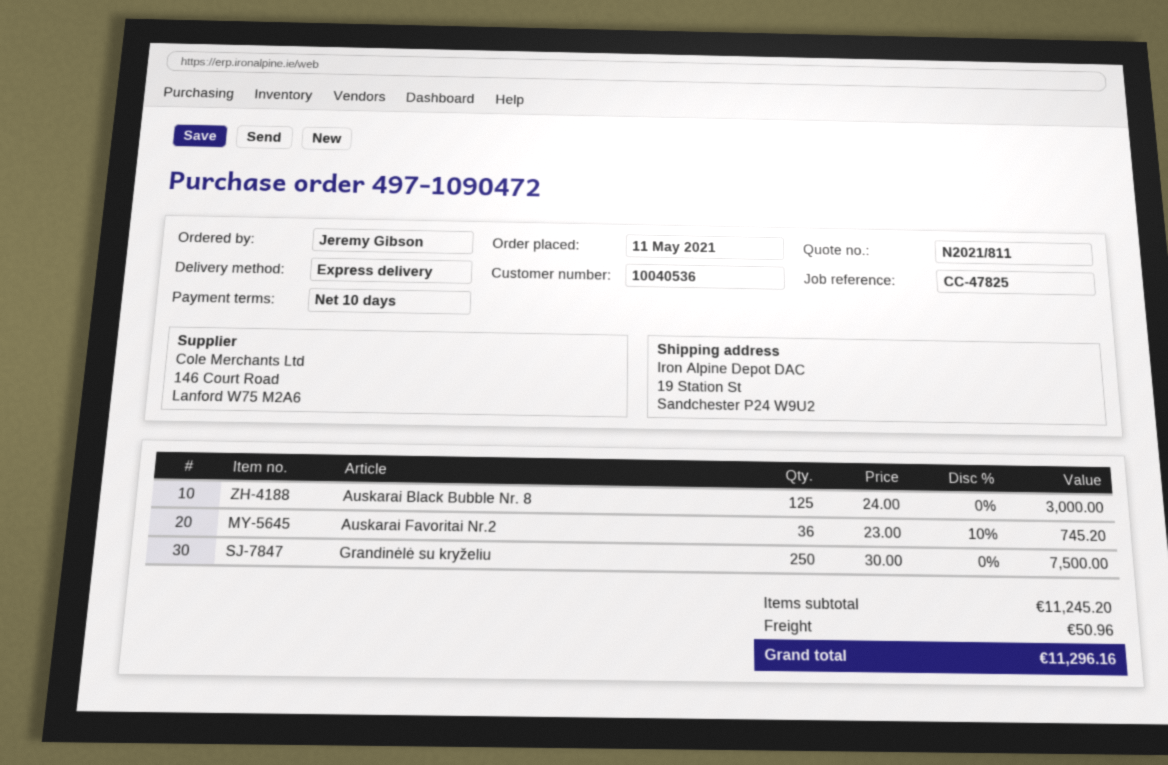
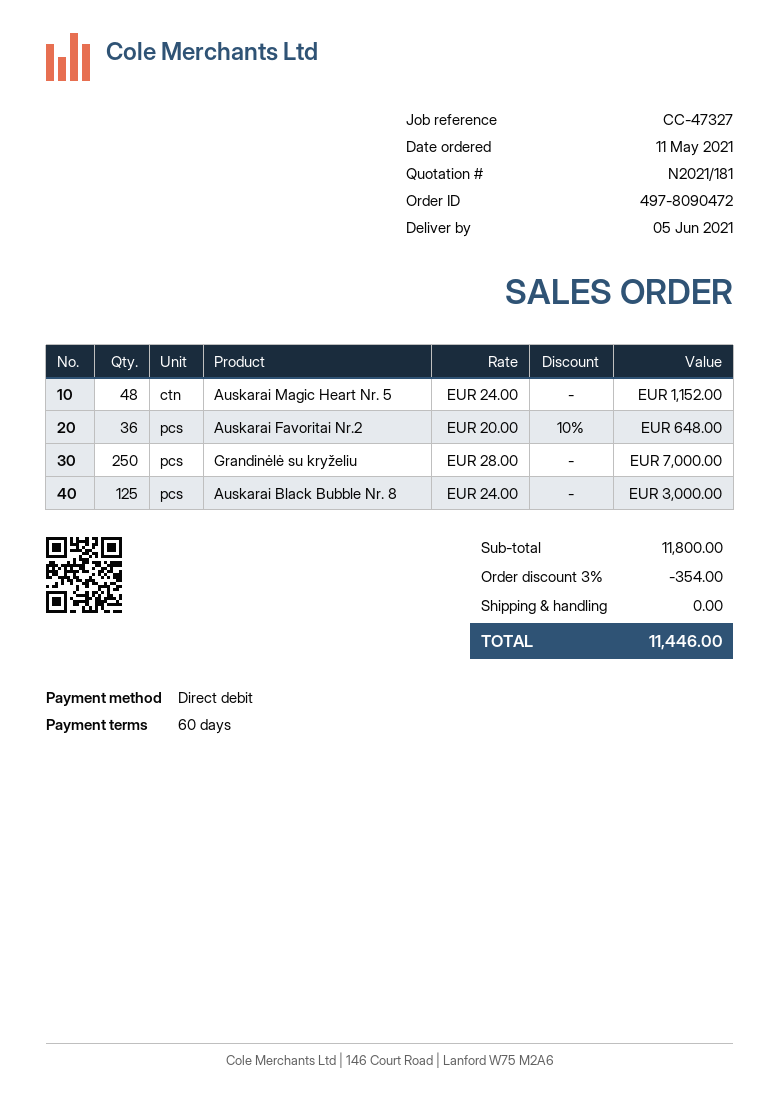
quote number: N2021/811 -> N2021/181
order number: 497-1090472 -> 497-8090472
payment terms: 10 days -> 60 days
reference: CC-47825 -> CC-47327
Auskarai Favoritai Nr.2: 36 x 23.00 - 10% = 745.20 -> 36 x 20.00 - 10% = 648.00
Grandinėlė su kryželiu: 250 x 30.00 = 7500.00 -> 250 x 28.00 = 7000.00
Auskarai Magic Heart Nr. 5: none -> 48 x 24.00 = 1152.00
subtotal: 11245.20 -> 11800.00
discount: none -> 3% = 354.00
shipping: 50.96 -> 0.00
total: 11296.16 -> 11446.00

